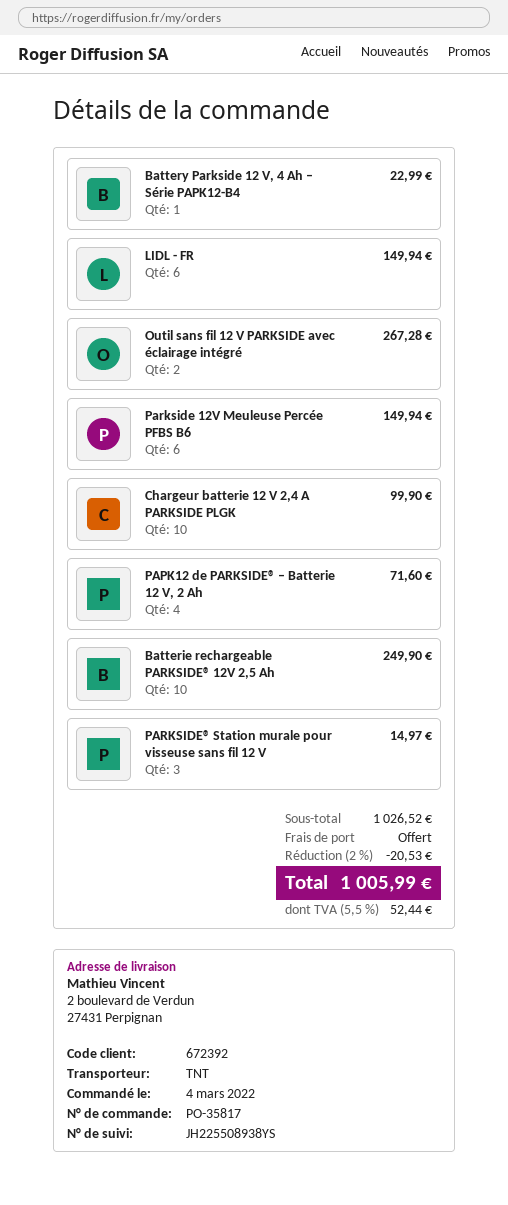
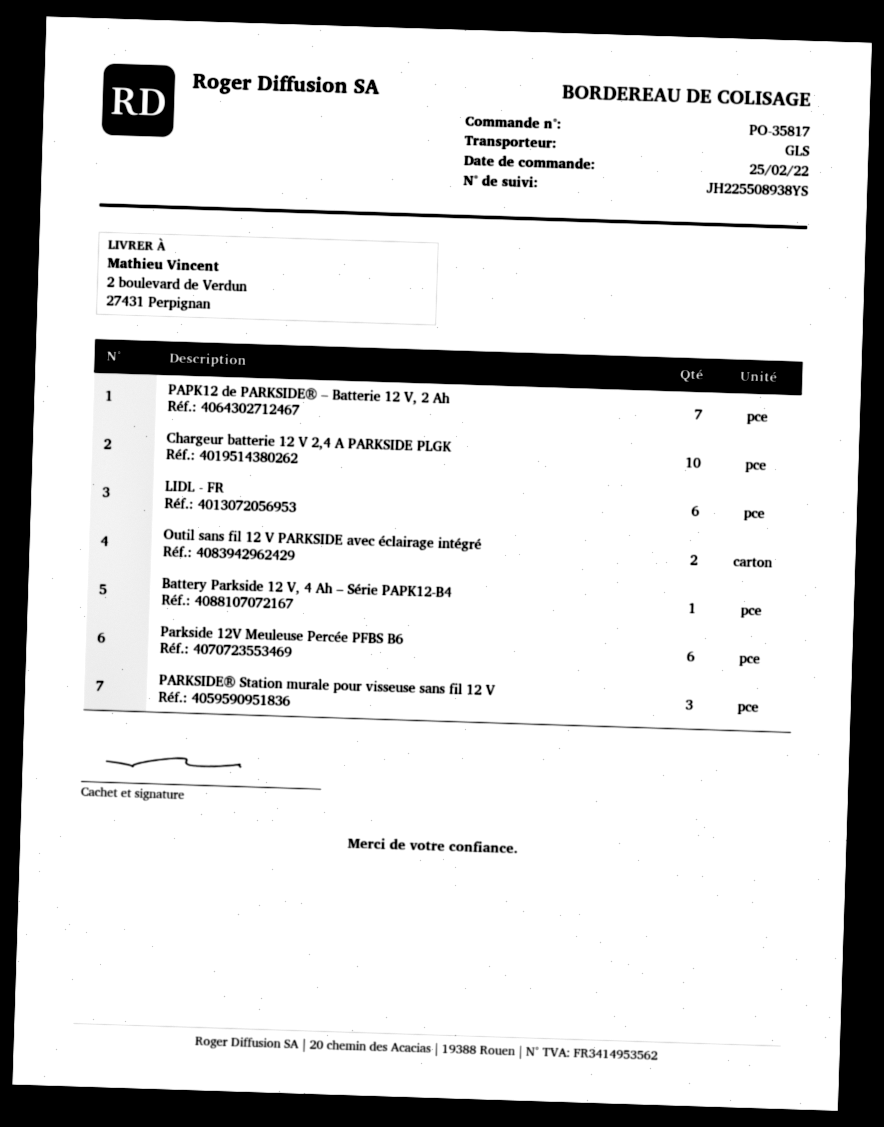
order date: 2022-03-04 -> 2022-02-25
shipping method: TNT -> GLS
PAPK12 de PARKSIDE® – Batterie 12 V, 2 Ah: 4 -> 7
Batterie rechargeable PARKSIDE® 12V 2,5 Ah: 10 -> none

